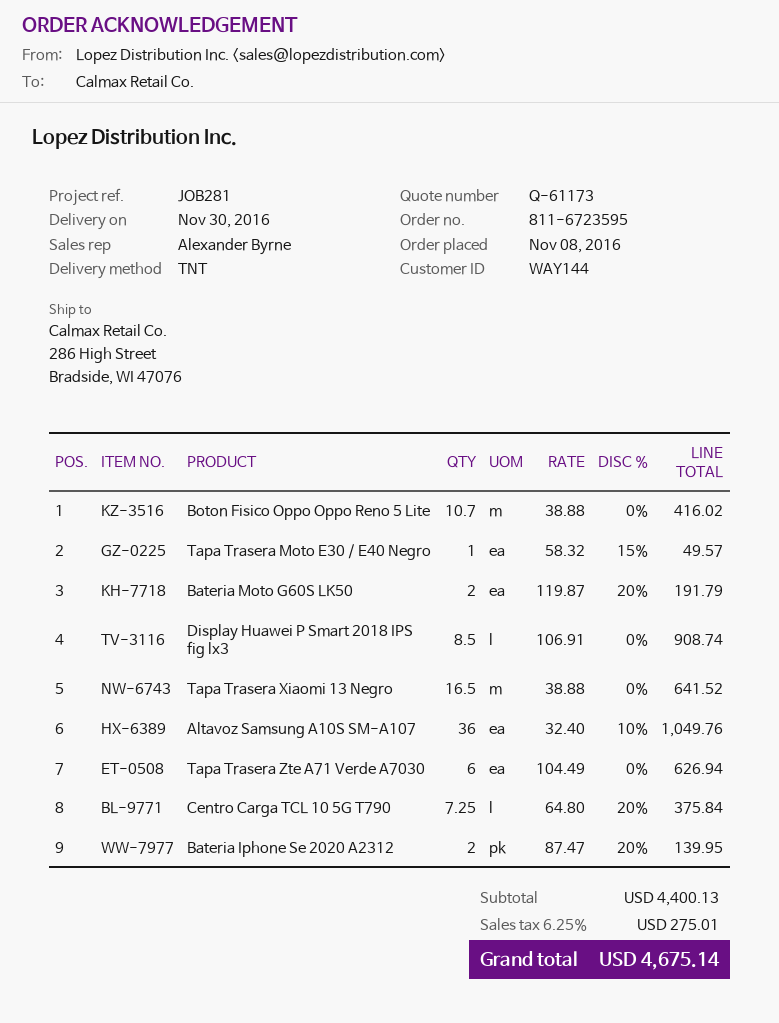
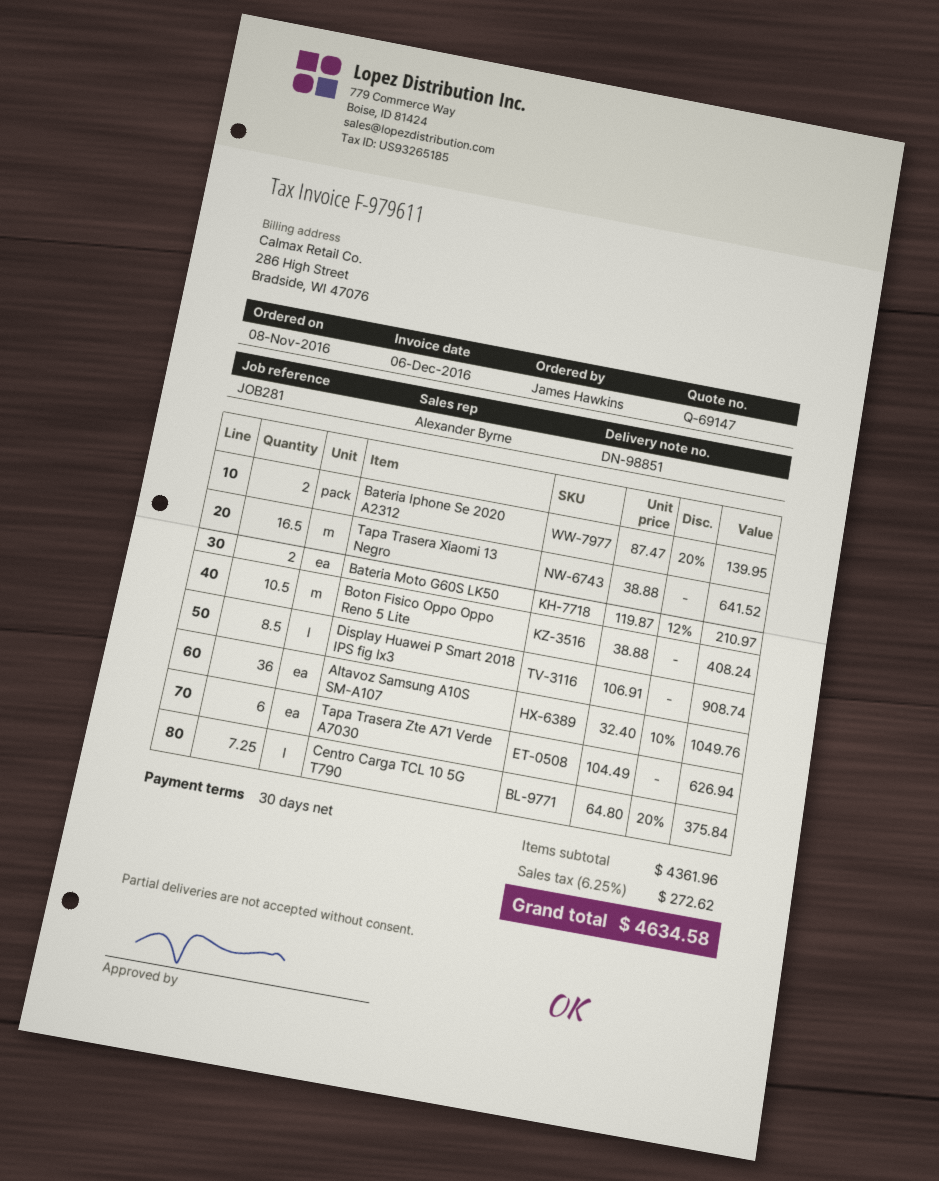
quote number: Q-61173 -> Q-69147
Boton Fisico Oppo Oppo Reno 5 Lite: 10.7 x 38.88 = 416.02 -> 10.5 x 38.88 = 408.24
Tapa Trasera Moto E30 / E40 Negro: 1 x 58.32 - 15% = 49.57 -> none
Bateria Moto G60S LK50: 2 x 119.87 - 20% = 191.79 -> 2 x 119.87 - 12% = 210.97
subtotal: 4400.13 -> 4361.96
tax: 6.25% = 275.01 -> 6.25% = 272.62
total: 4675.14 -> 4634.58

